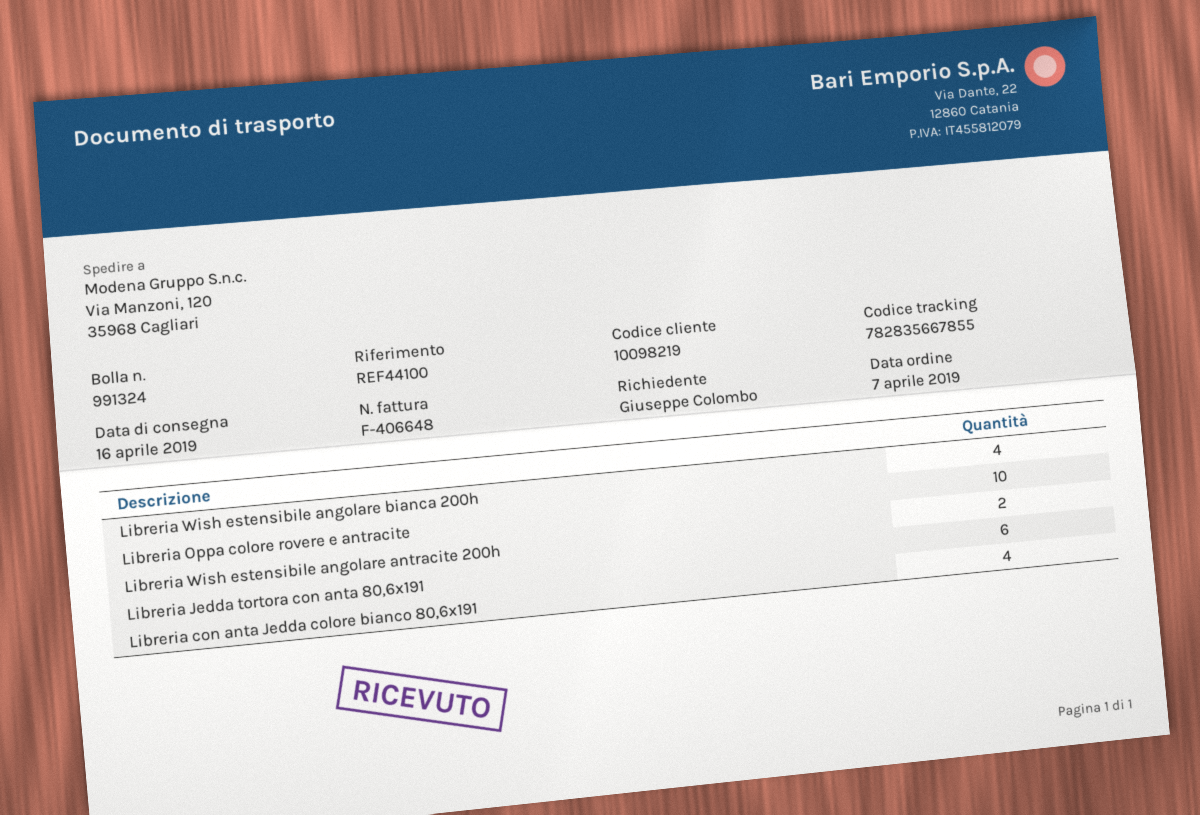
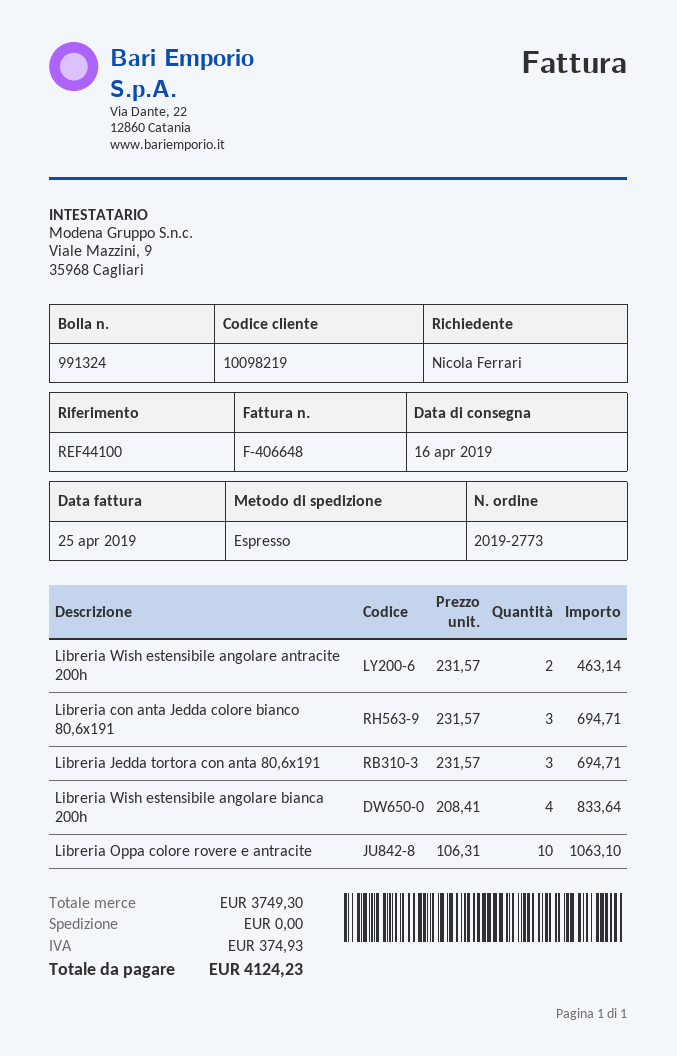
ordered by: Giuseppe Colombo -> Nicola Ferrari
Libreria Jedda tortora con anta 80,6x191: 6 -> 3
Libreria con anta Jedda colore bianco 80,6x191: 4 -> 3

